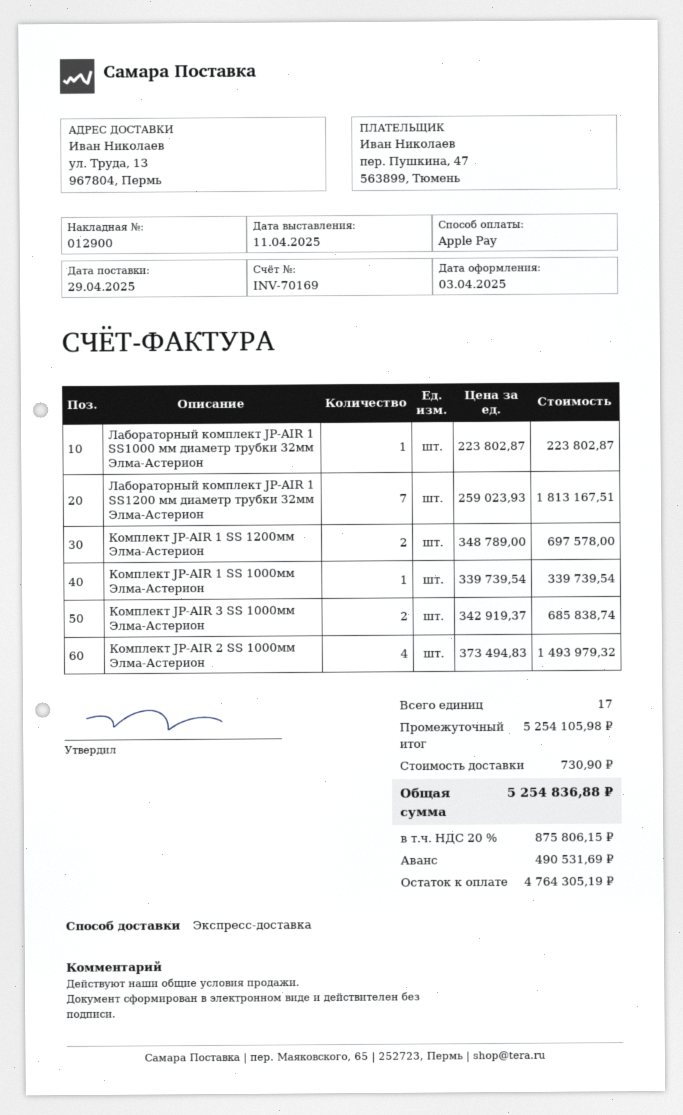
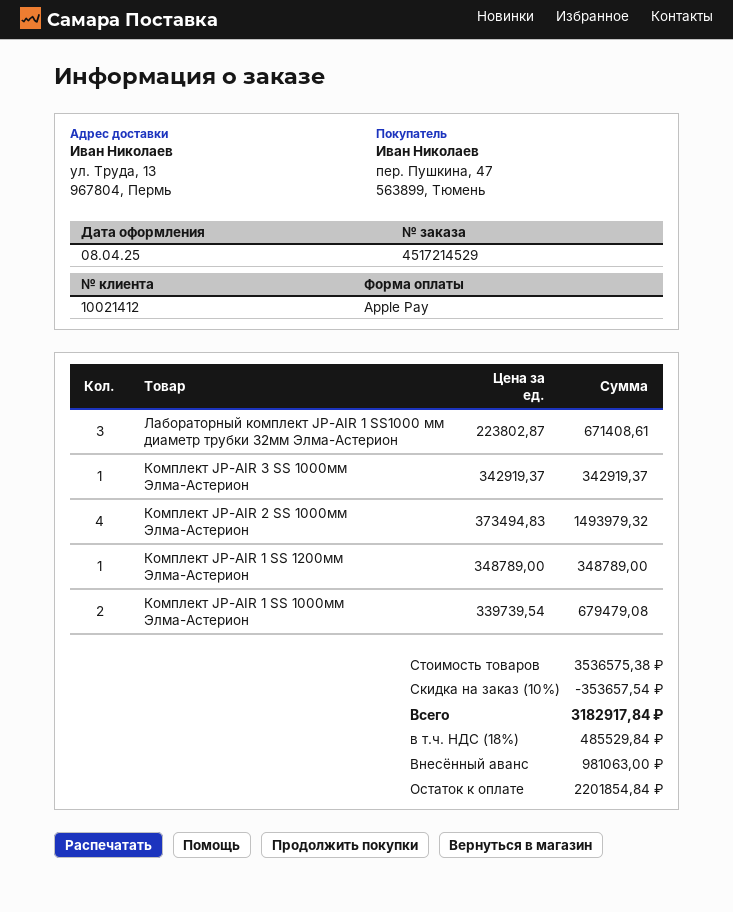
order date: 2025-04-03 -> 2025-04-08
Лабораторный комплект JP-AIR 1 SS1000 мм диаметр трубки 32мм Элма-Астерион: 1 x 223802.87 = 223802.87 -> 3 x 223802.87 = 671408.61
Лабораторный комплект JP-AIR 1 SS1200 мм диаметр трубки 32мм Элма-Астерион: 7 x 259023.93 = 1813167.51 -> none
Комплект JP-AIR 1 SS 1200мм Элма-Астерион: 2 x 348789.00 = 697578.00 -> 1 x 348789.00 = 348789.00
Комплект JP-AIR 1 SS 1000мм Элма-Астерион: 1 x 339739.54 = 339739.54 -> 2 x 339739.54 = 679479.08
Комплект JP-AIR 3 SS 1000мм Элма-Астерион: 2 x 342919.37 = 685838.74 -> 1 x 342919.37 = 342919.37
subtotal: 5254105.98 -> 3536575.38
discount: none -> 10% = 353657.54
shipping: 730.90 -> none
tax: 20% = 875806.15 -> 18% = 485529.84
total: 5254836.88 -> 3182917.84
deposit: 490531.69 -> 981063.00
balance: 4764305.19 -> 2201854.84

